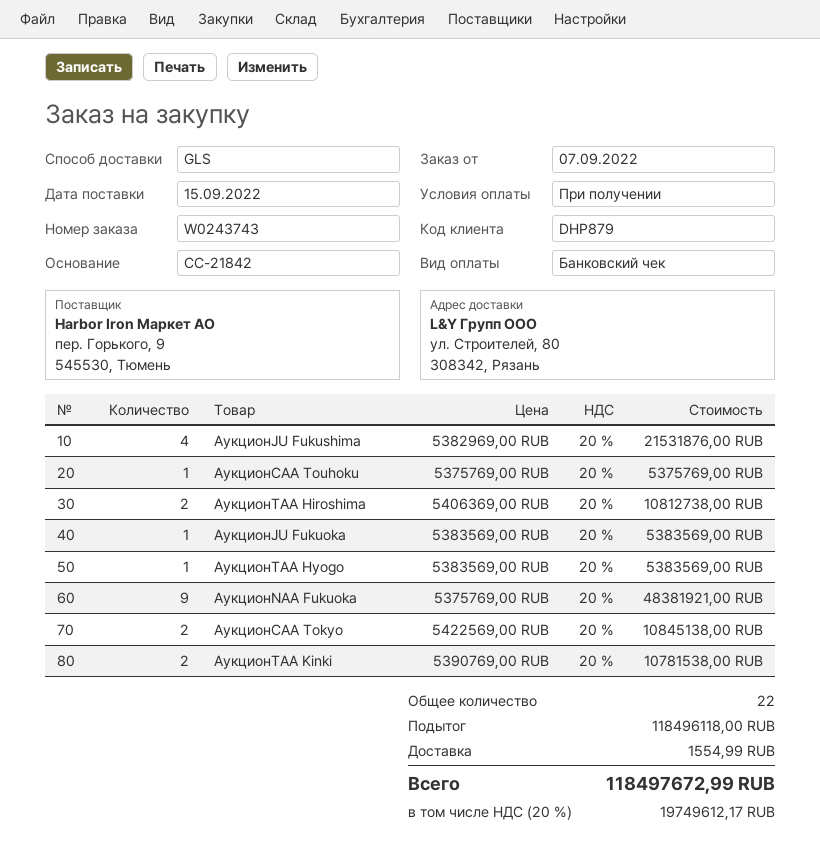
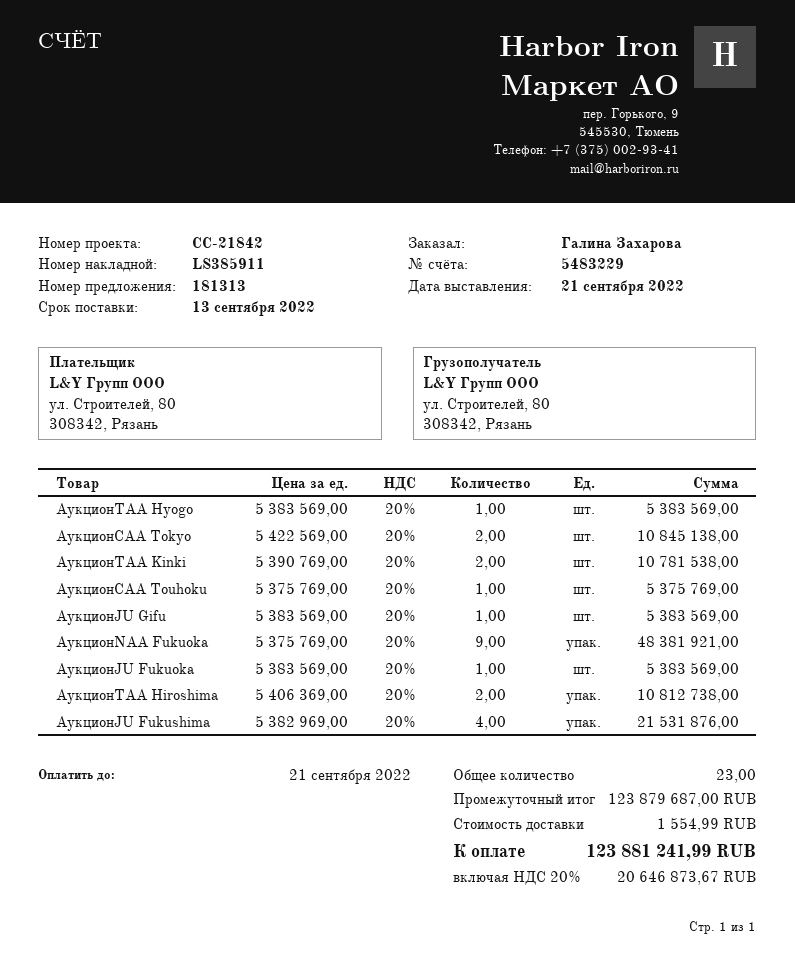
delivery date: 2022-09-15 -> 2022-09-13
АукционJU Gifu: none -> 1 x 5383569.00 = 5383569.00
total quantity: 22 -> 23
subtotal: 118496118.00 -> 123879687.00
tax: 20% = 19749612.17 -> 20% = 20646873.67
total: 118497672.99 -> 123881241.99

